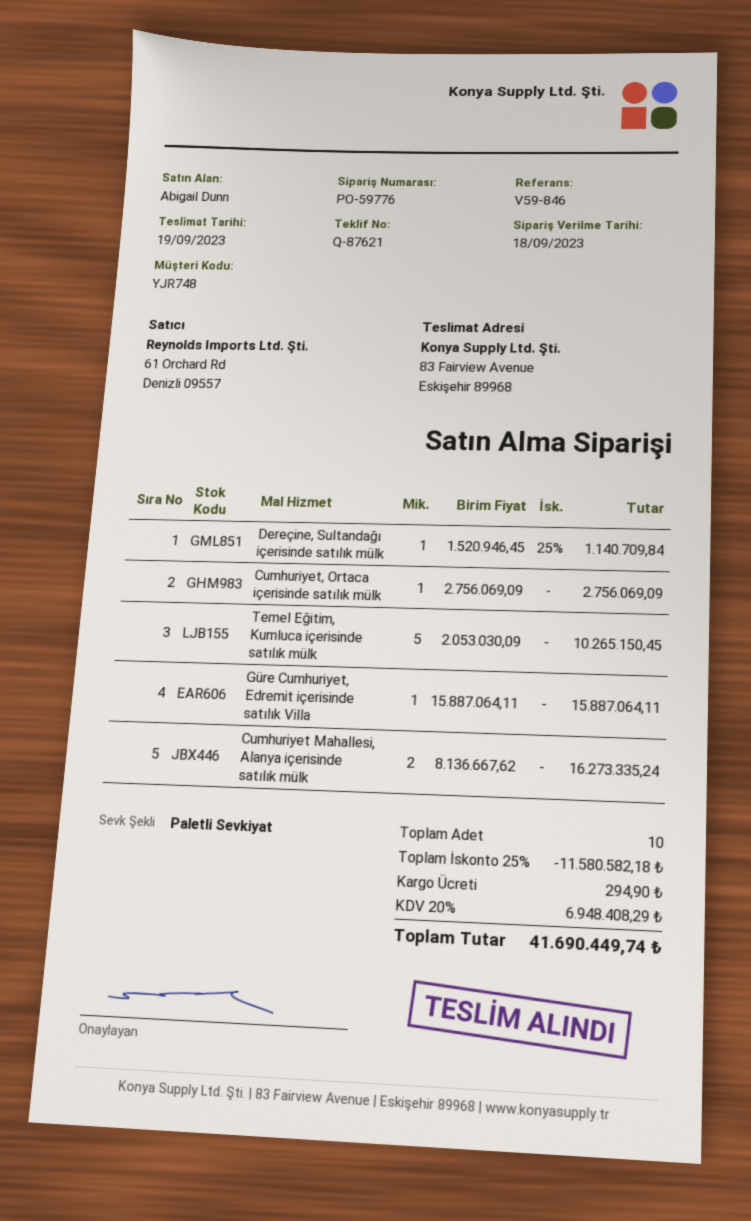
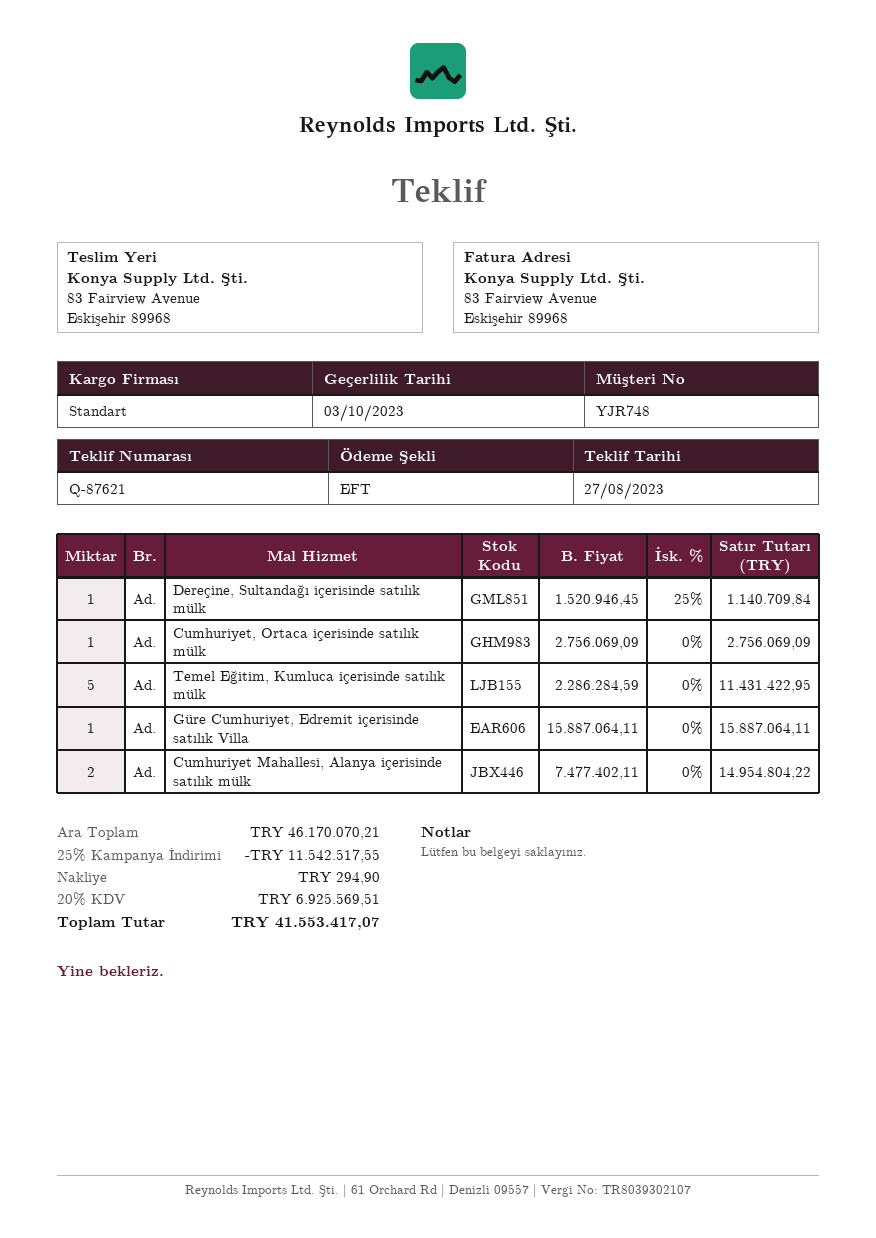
shipping method: pallet freight -> standard
Temel Eğitim, Kumluca içerisinde satılık mülk: 5 x 2053030.09 = 10265150.45 -> 5 x 2286284.59 = 11431422.95
Cumhuriyet Mahallesi, Alanya içerisinde satılık mülk: 2 x 8136667.62 = 16273335.24 -> 2 x 7477402.11 = 14954804.22
discount: 25% = 11580582.18 -> 25% = 11542517.55
tax: 20% = 6948408.29 -> 20% = 6925569.51
total: 41690449.74 -> 41553417.07

